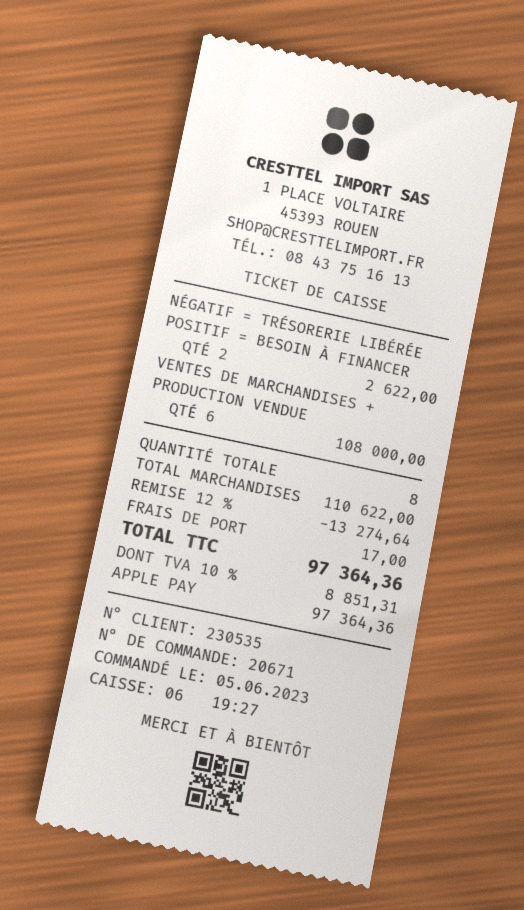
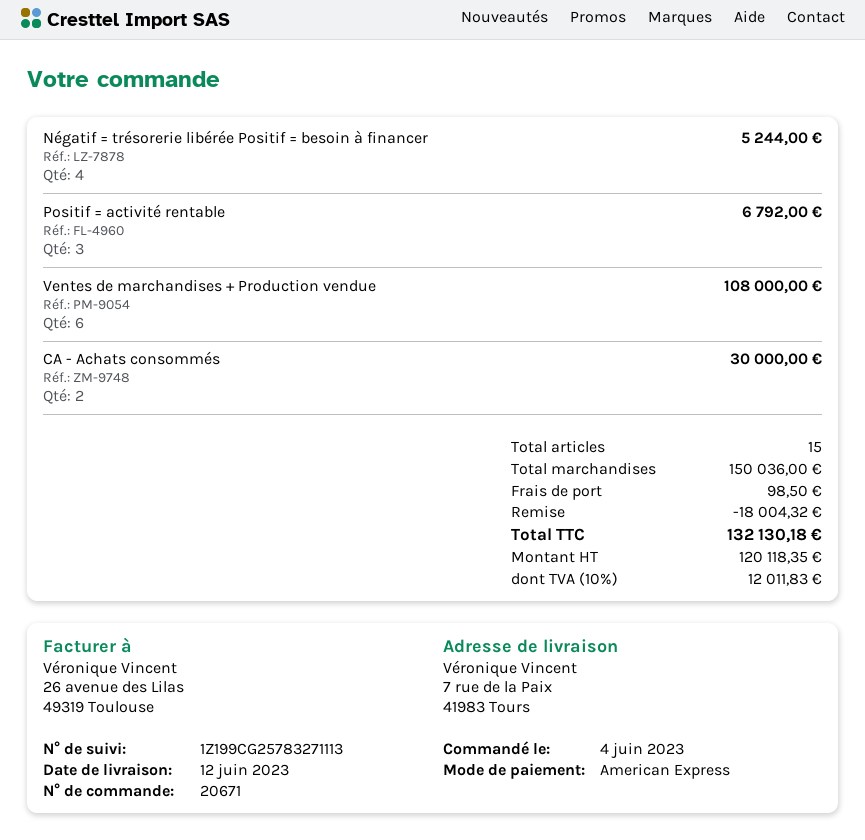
order date: 2023-06-05 -> 2023-06-04
payment method: Apple Pay -> American Express
NÉGATIF = TRÉSORERIE LIBÉRÉE POSITIF = BESOIN À FINANCER: 2 for 2622.00 -> 4 for 5244.00
Positif = activité rentable: none -> 3 for 6792.00
CA - Achats consommés: none -> 2 for 30000.00
total quantity: 8 -> 15
subtotal: 110622.00 -> 150036.00
discount: 13274.64 -> 18004.32
shipping: 17.00 -> 98.50
tax: 10% = 8851.31 -> 10% = 12011.83
total: 97364.36 -> 132130.18

